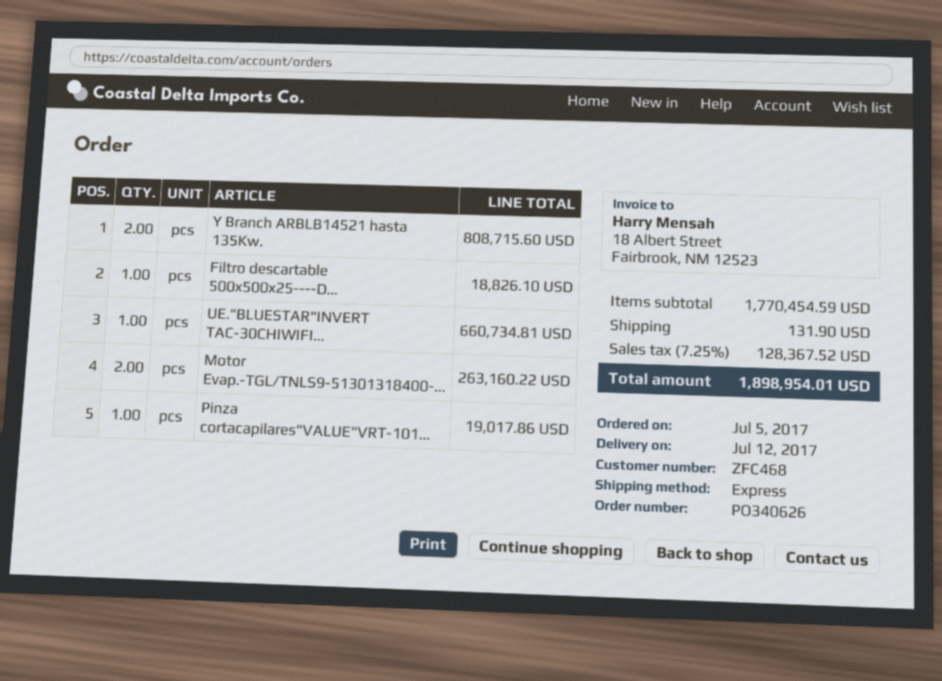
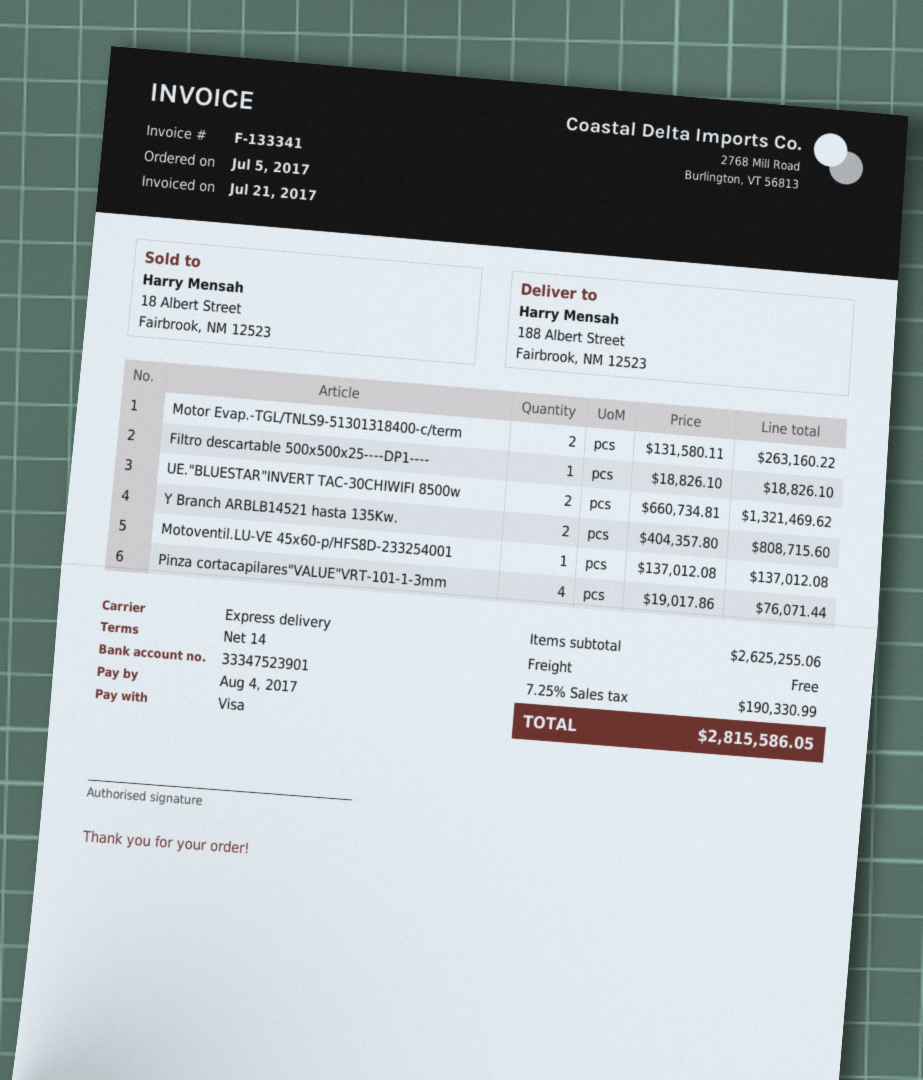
UE."BLUESTAR"INVERT TAC-30CHIWIFI...: 1 for 660734.81 -> 2 for 1321469.62
Pinza cortacapilares"VALUE"VRT-101...: 1 for 19017.86 -> 4 for 76071.44
Motoventil.LU-VE 45x60-p/HFS8D-233254001: none -> 1 for 137012.08
subtotal: 1770454.59 -> 2625255.06
shipping: 131.90 -> 0.00
tax: 7.25% = 128367.52 -> 7.25% = 190330.99
total: 1898954.01 -> 2815586.05

